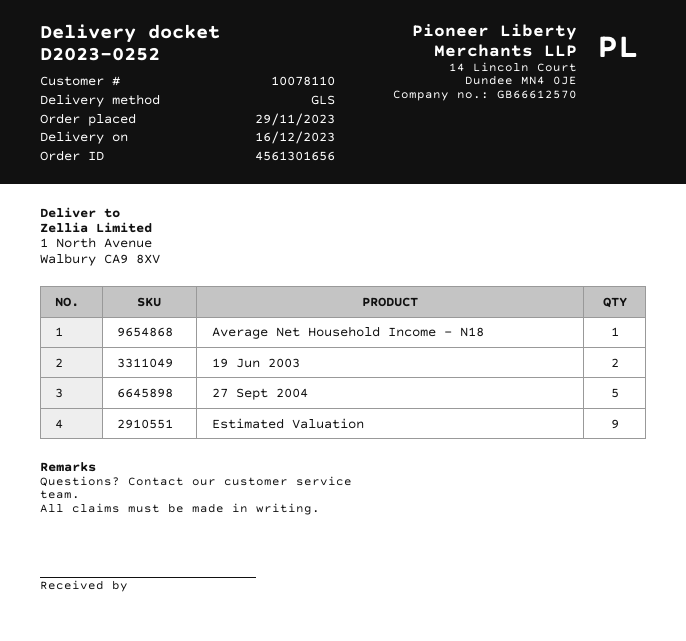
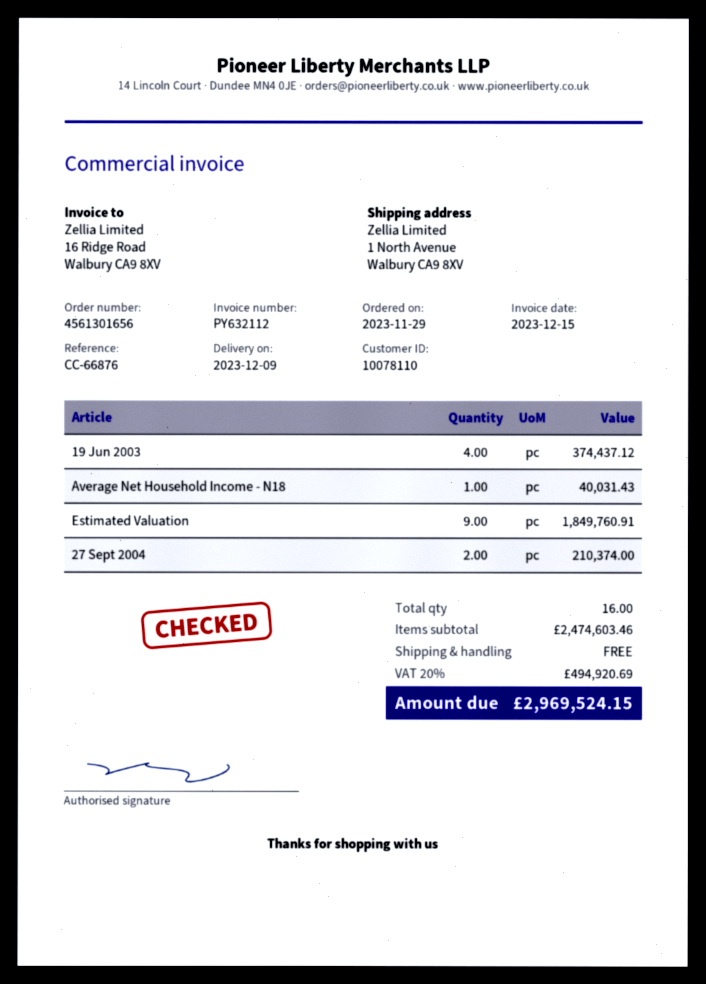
delivery date: 2023-12-16 -> 2023-12-09
19 Jun 2003: 2 -> 4
27 Sept 2004: 5 -> 2

